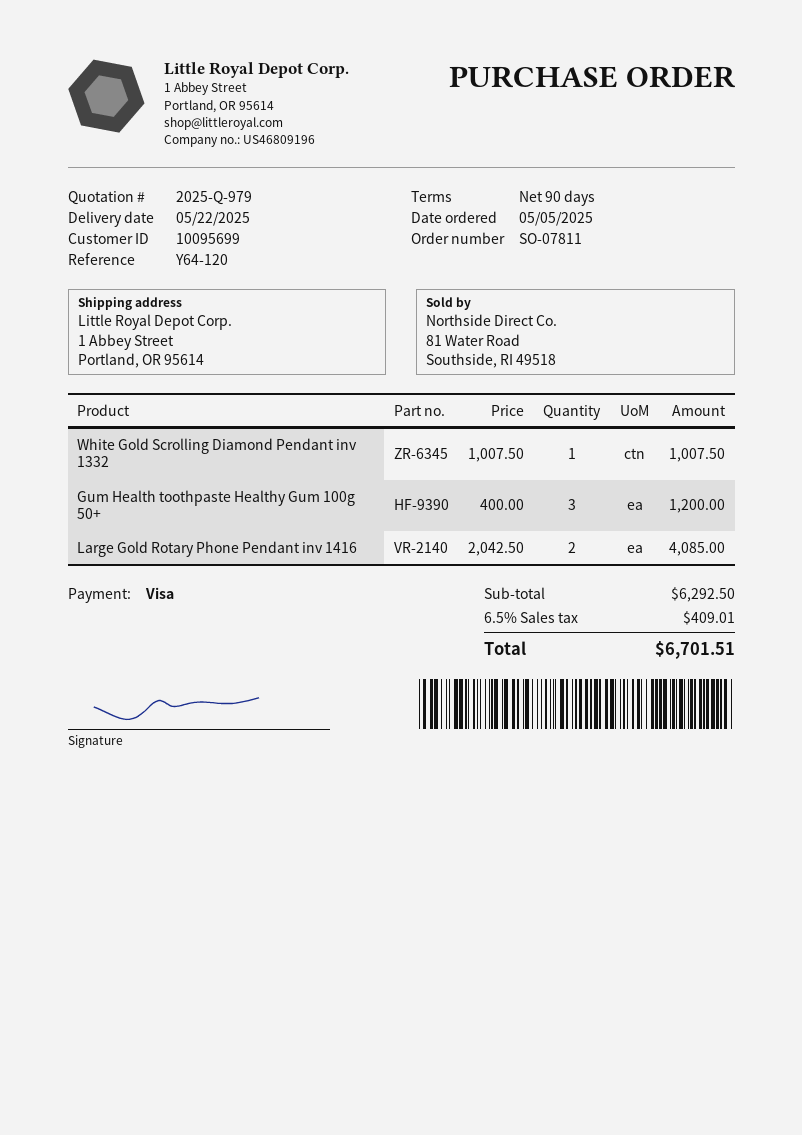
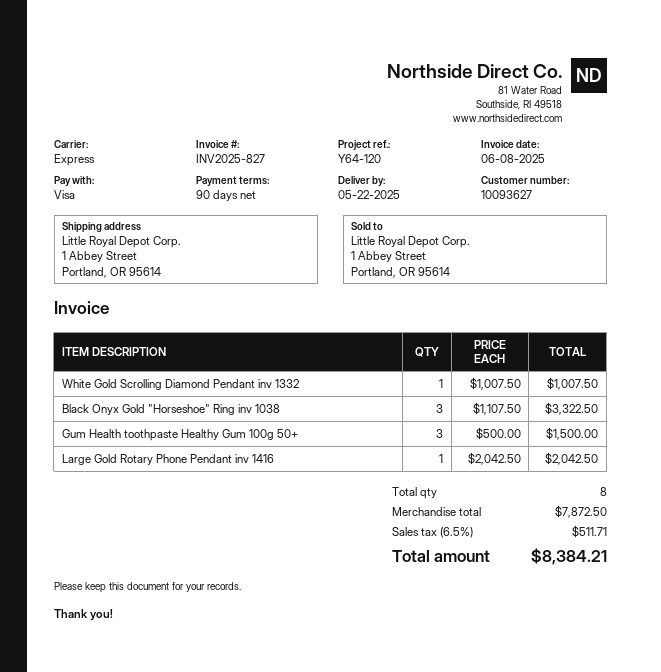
customer number: 10095699 -> 10093627
Gum Health toothpaste Healthy Gum 100g 50+: 3 x 400.00 = 1200.00 -> 3 x 500.00 = 1500.00
Large Gold Rotary Phone Pendant inv 1416: 2 x 2042.50 = 4085.00 -> 1 x 2042.50 = 2042.50
Black Onyx Gold "Horseshoe" Ring inv 1038: none -> 3 x 1107.50 = 3322.50
subtotal: 6292.50 -> 7872.50
tax: 6.5% = 409.01 -> 6.5% = 511.71
total: 6701.51 -> 8384.21

